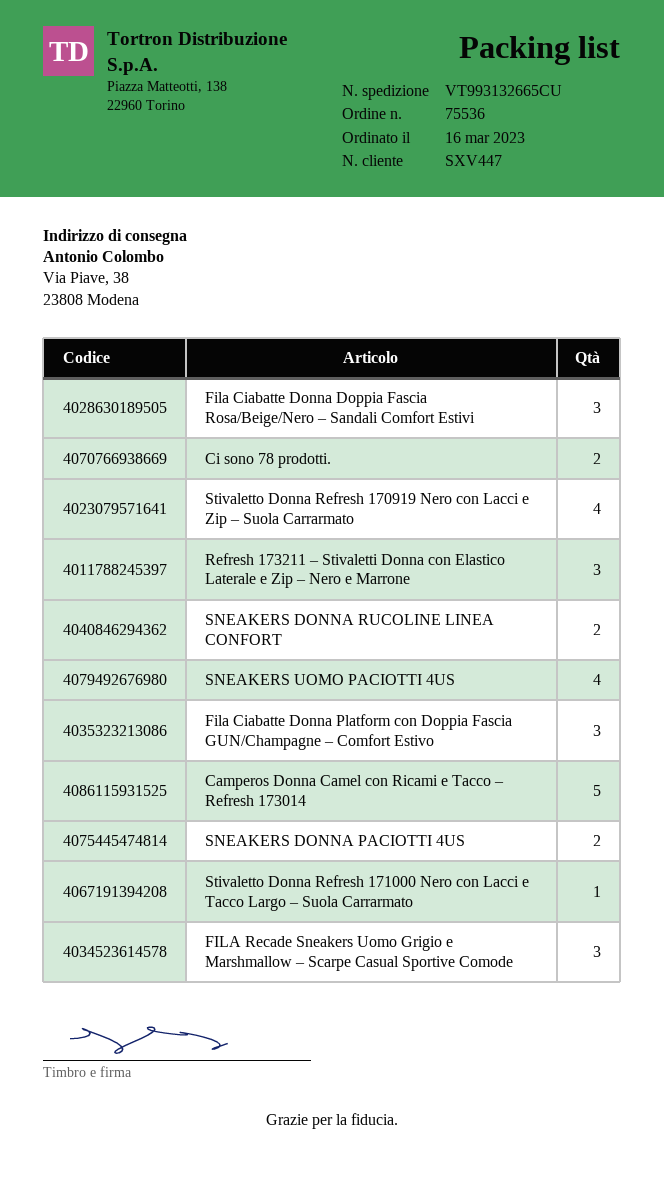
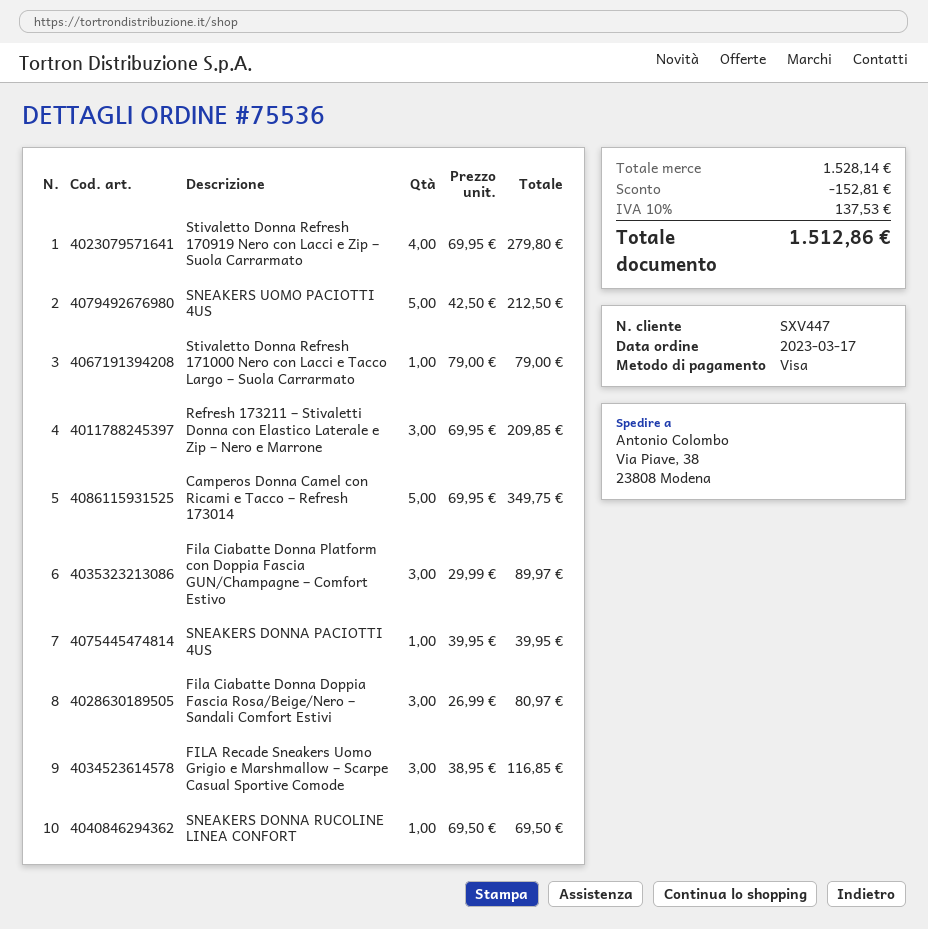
order date: 2023-03-16 -> 2023-03-17
Ci sono 78 prodotti.: 2 -> none
SNEAKERS DONNA RUCOLINE LINEA CONFORT: 2 -> 1
SNEAKERS UOMO PACIOTTI 4US: 4 -> 5
SNEAKERS DONNA PACIOTTI 4US: 2 -> 1

